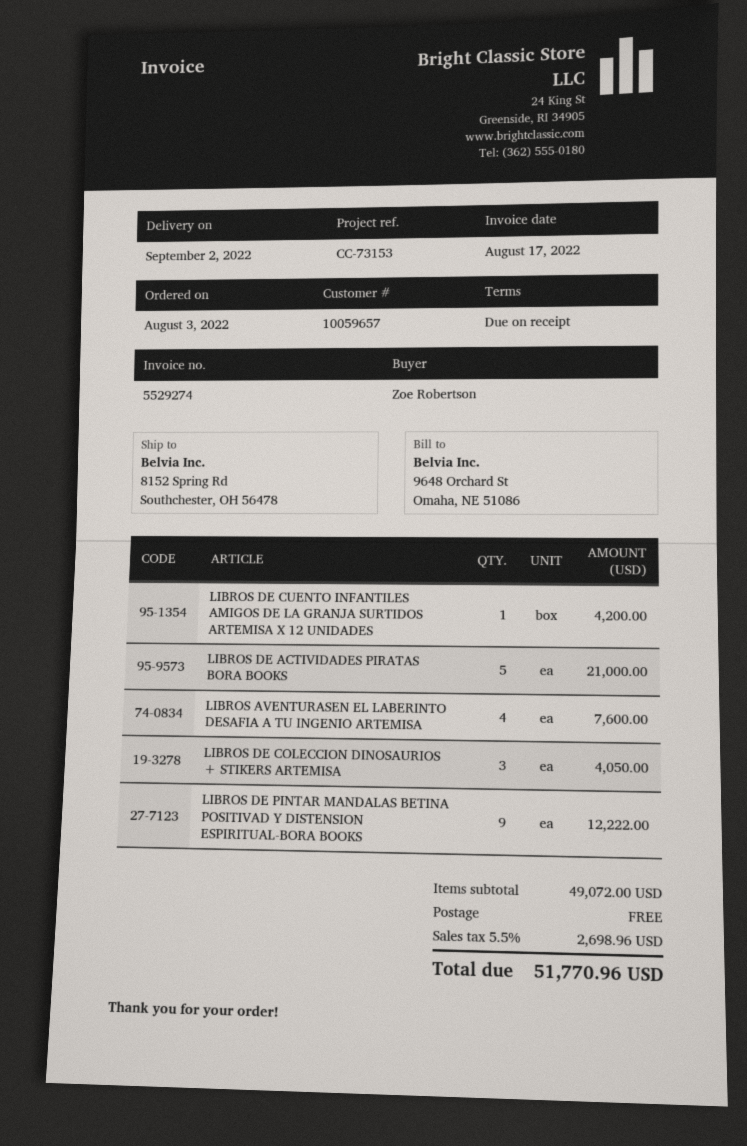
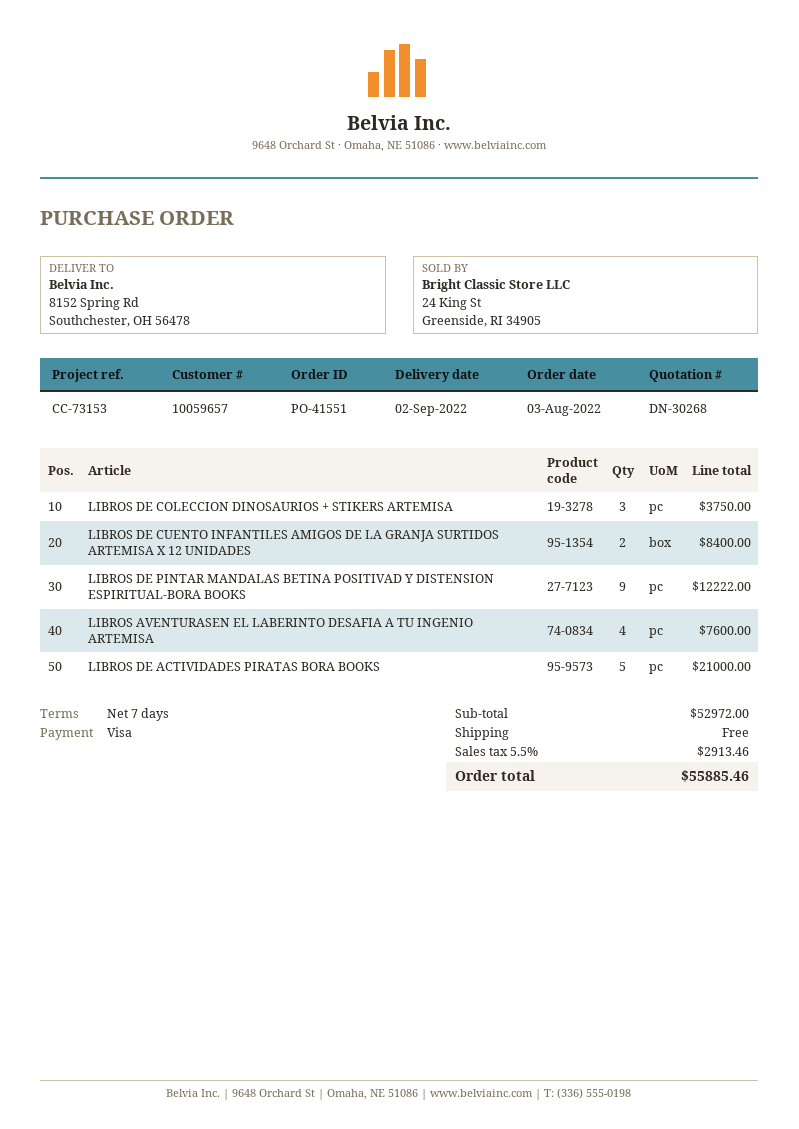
payment terms: on receipt -> 7 days
LIBROS DE CUENTO INFANTILES AMIGOS DE LA GRANJA SURTIDOS ARTEMISA X 12 UNIDADES: 1 for 4200.00 -> 2 for 8400.00
LIBROS DE COLECCION DINOSAURIOS + STIKERS ARTEMISA: 3 for 4050.00 -> 3 for 3750.00
subtotal: 49072.00 -> 52972.00
tax: 5.5% = 2698.96 -> 5.5% = 2913.46
total: 51770.96 -> 55885.46

